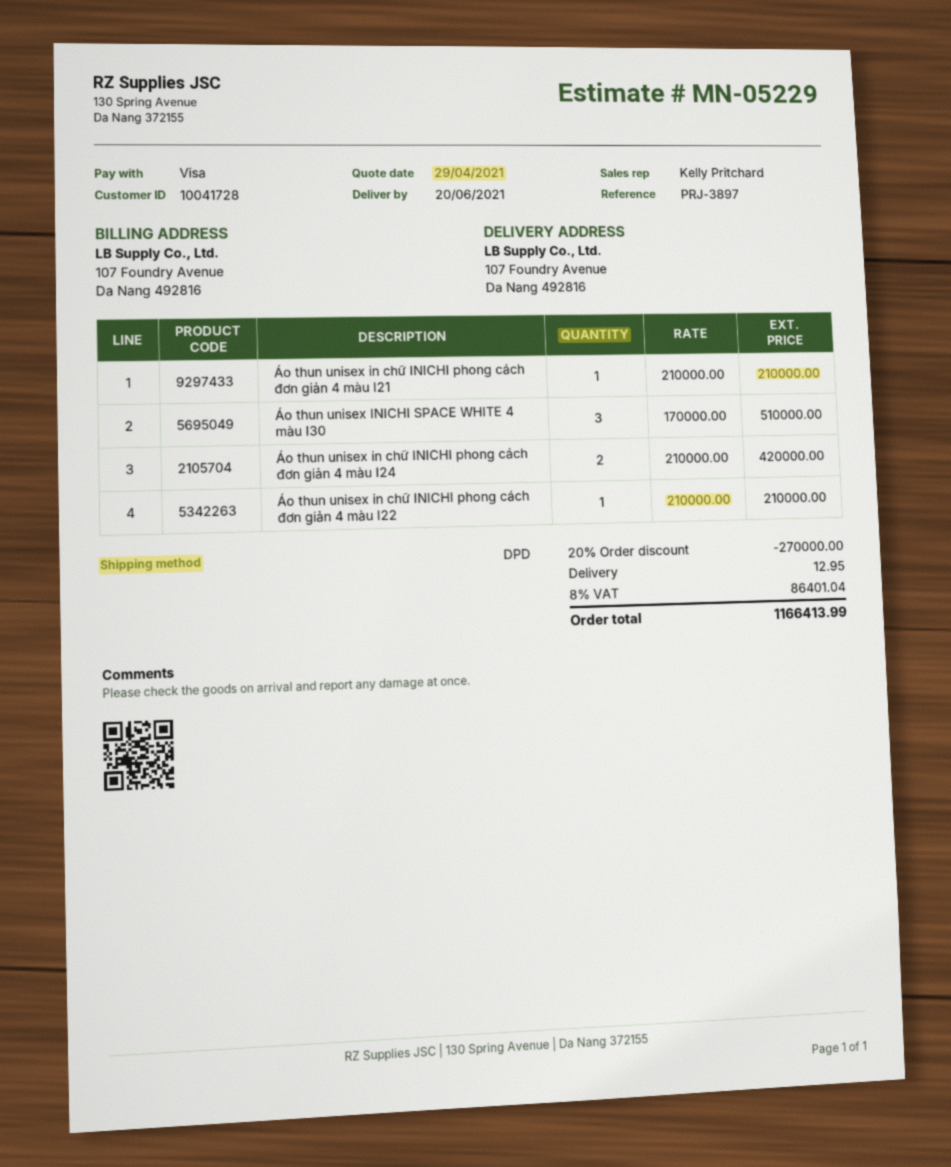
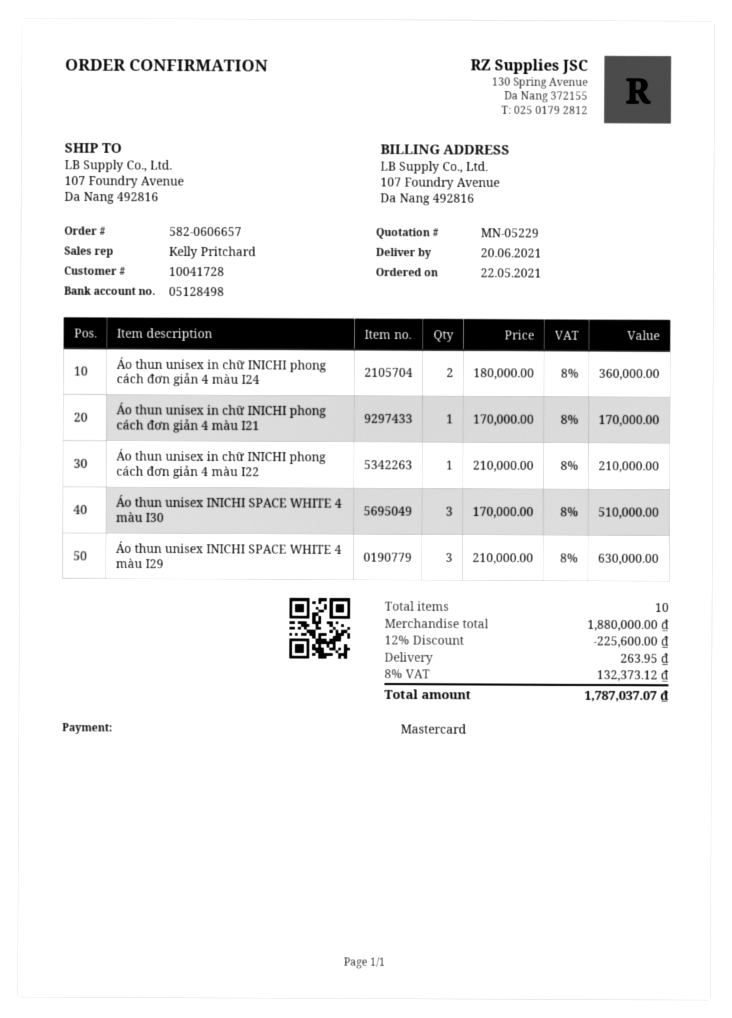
payment method: Visa -> Mastercard
Áo thun unisex in chữ INICHI phong cách đơn giản 4 màu I21: 1 x 210000.00 = 210000.00 -> 1 x 170000.00 = 170000.00
Áo thun unisex in chữ INICHI phong cách đơn giản 4 màu I24: 2 x 210000.00 = 420000.00 -> 2 x 180000.00 = 360000.00
Áo thun unisex INICHI SPACE WHITE 4 màu I29: none -> 3 x 210000.00 = 630000.00
discount: 20% = 270000.00 -> 12% = 225600.00
shipping: 12.95 -> 263.95
tax: 8% = 86401.04 -> 8% = 132373.12
total: 1166413.99 -> 1787037.07

